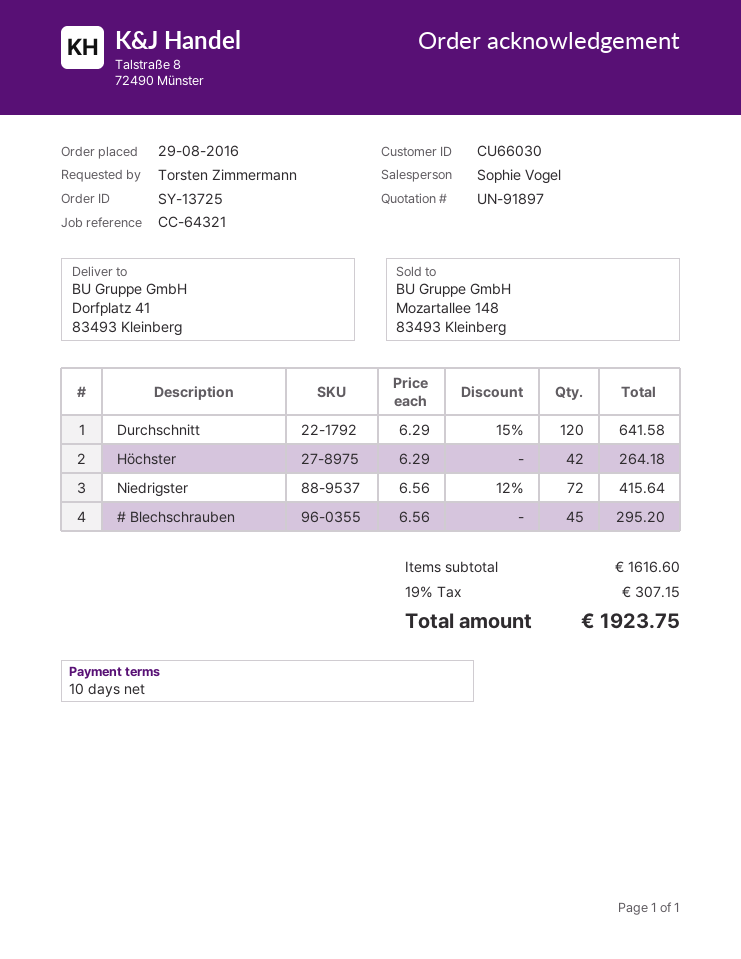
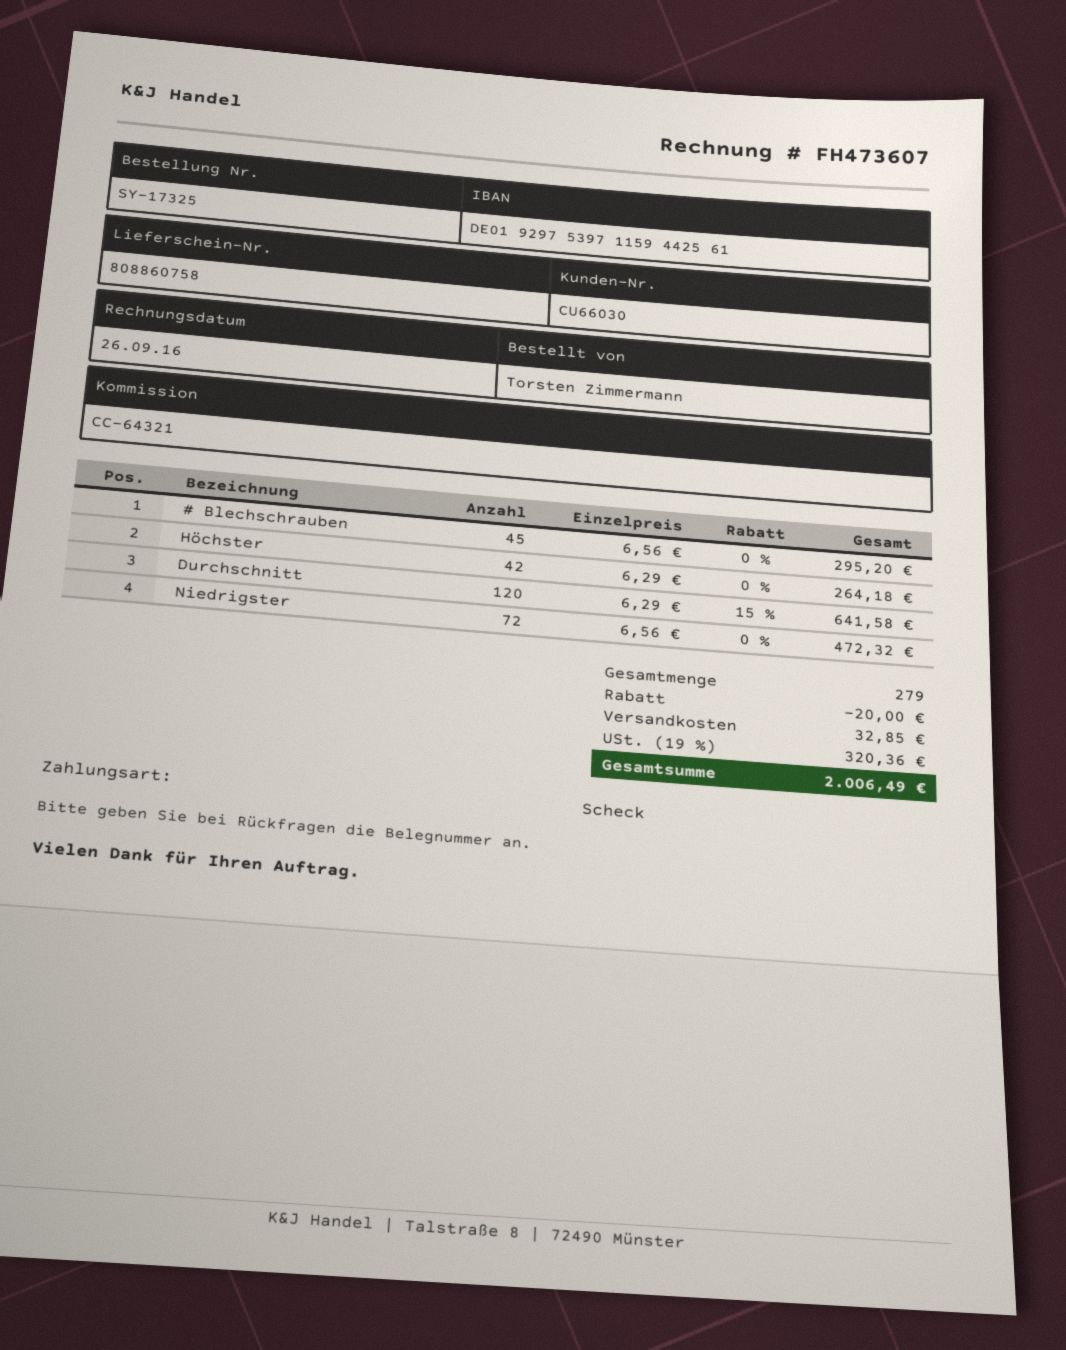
order number: SY-13725 -> SY-17325
Niedrigster: 72 x 6.56 - 12% = 415.64 -> 72 x 6.56 = 472.32
discount: none -> 20.00
shipping: none -> 32.85
tax: 19% = 307.15 -> 19% = 320.36
total: 1923.75 -> 2006.49

